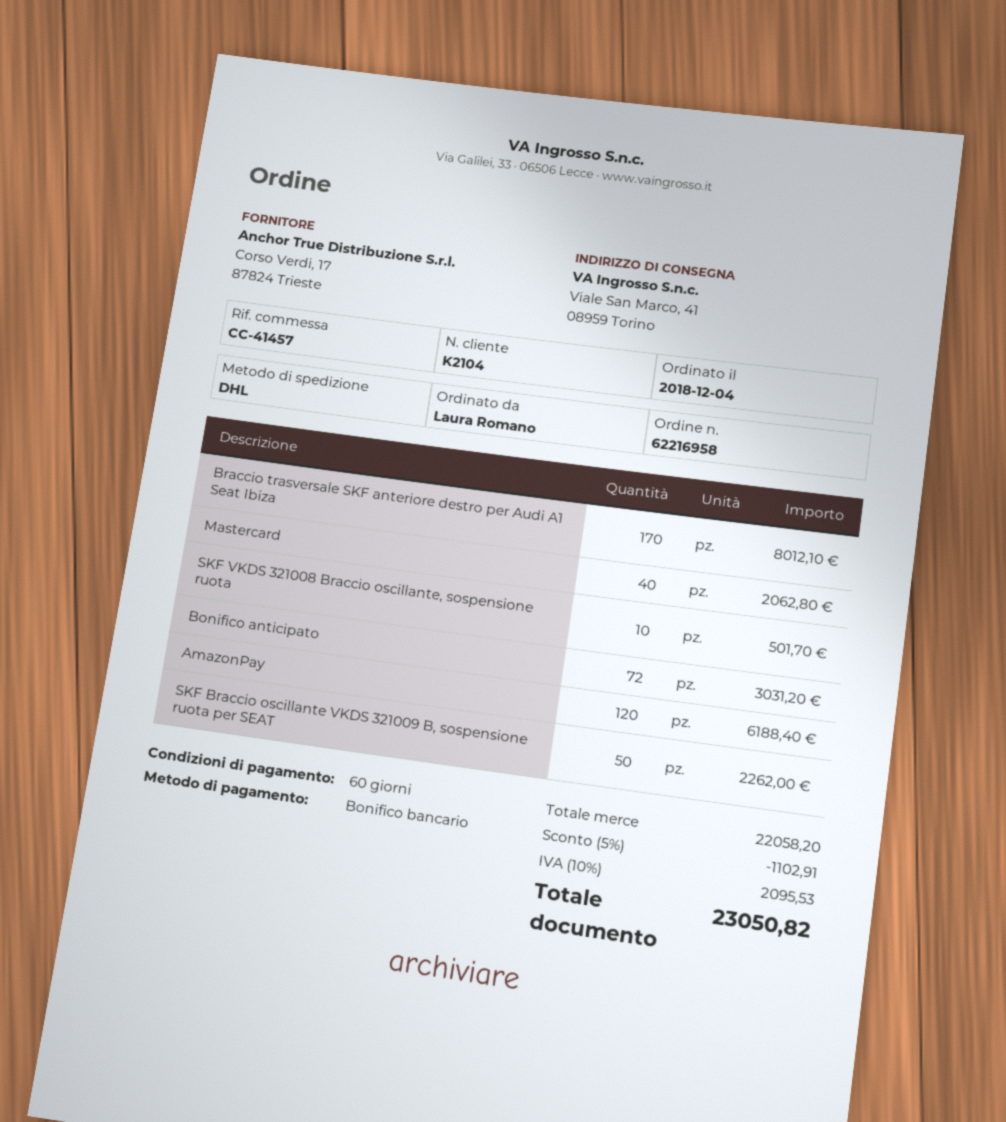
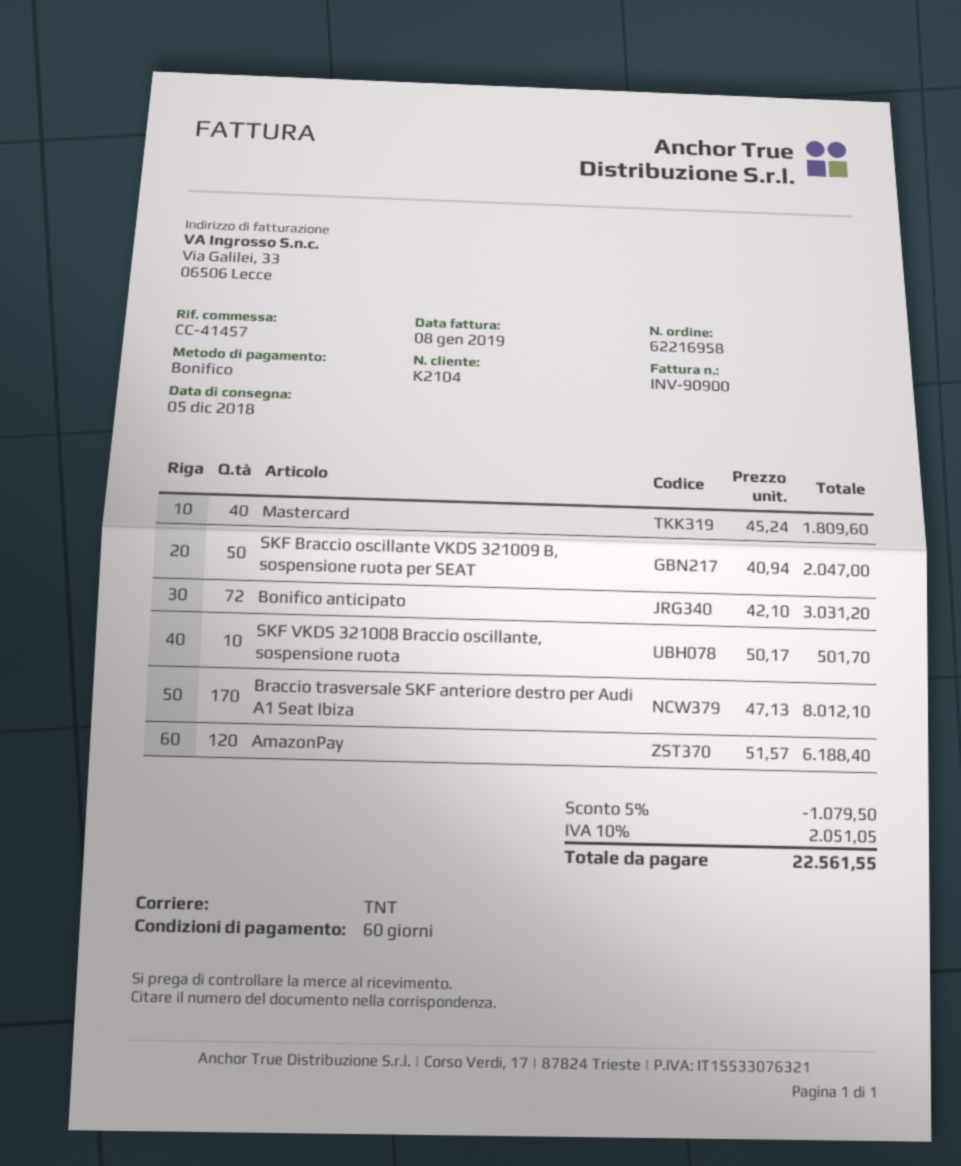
shipping method: DHL -> TNT
Mastercard: 40 for 2062.80 -> 40 for 1809.60
SKF Braccio oscillante VKDS 321009 B, sospensione ruota per SEAT: 50 for 2262.00 -> 50 for 2047.00
discount: 5% = 1102.91 -> 5% = 1079.50
tax: 10% = 2095.53 -> 10% = 2051.05
total: 23050.82 -> 22561.55

